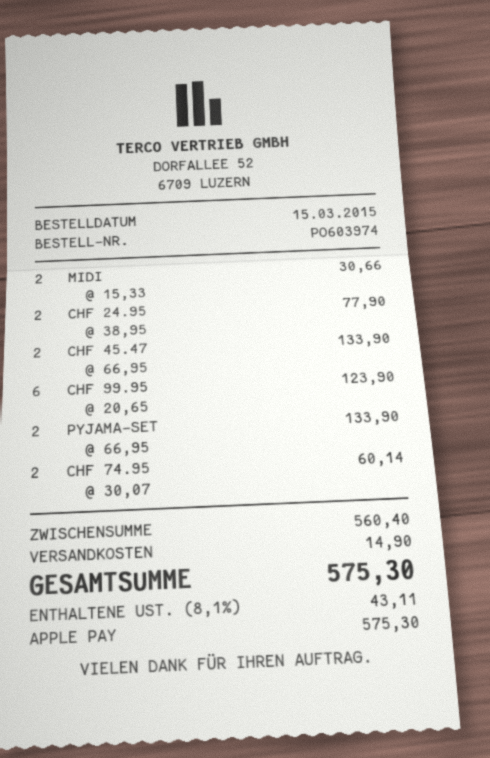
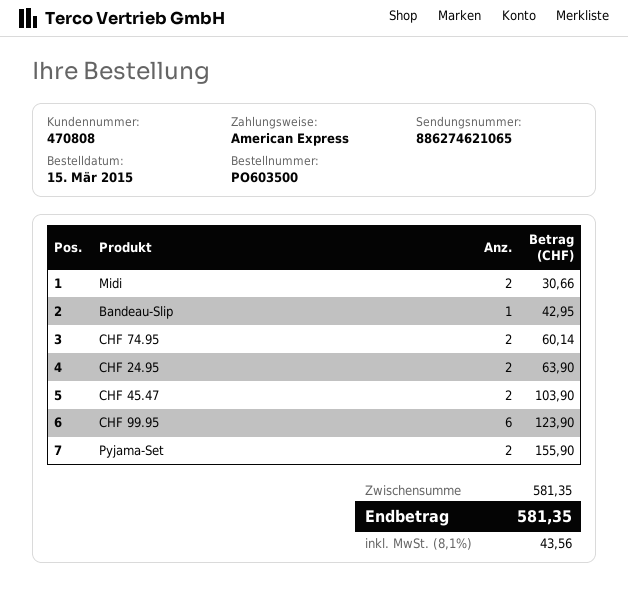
order number: PO603974 -> PO603500
payment method: Apple Pay -> American Express
CHF 24.95: 2 for 77.90 -> 2 for 63.90
CHF 45.47: 2 for 133.90 -> 2 for 103.90
PYJAMA-SET: 2 for 133.90 -> 2 for 155.90
Bandeau-Slip: none -> 1 for 42.95
subtotal: 560.40 -> 581.35
shipping: 14.90 -> none
tax: 8.1% = 43.11 -> 8.1% = 43.56
total: 575.30 -> 581.35

